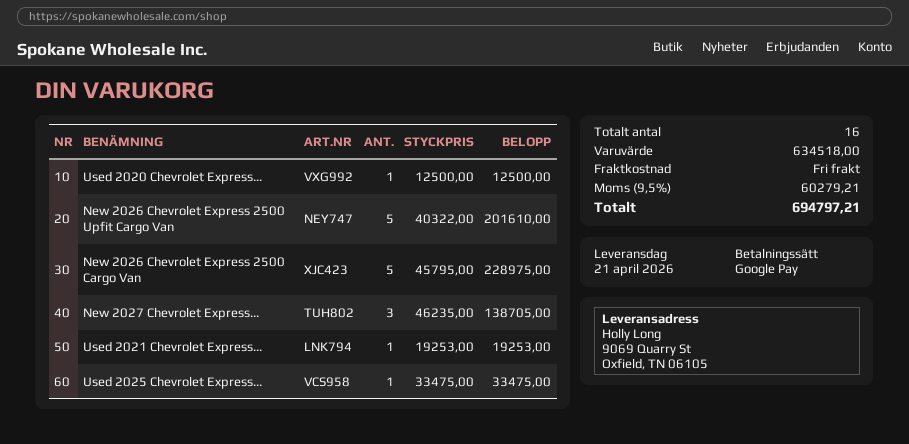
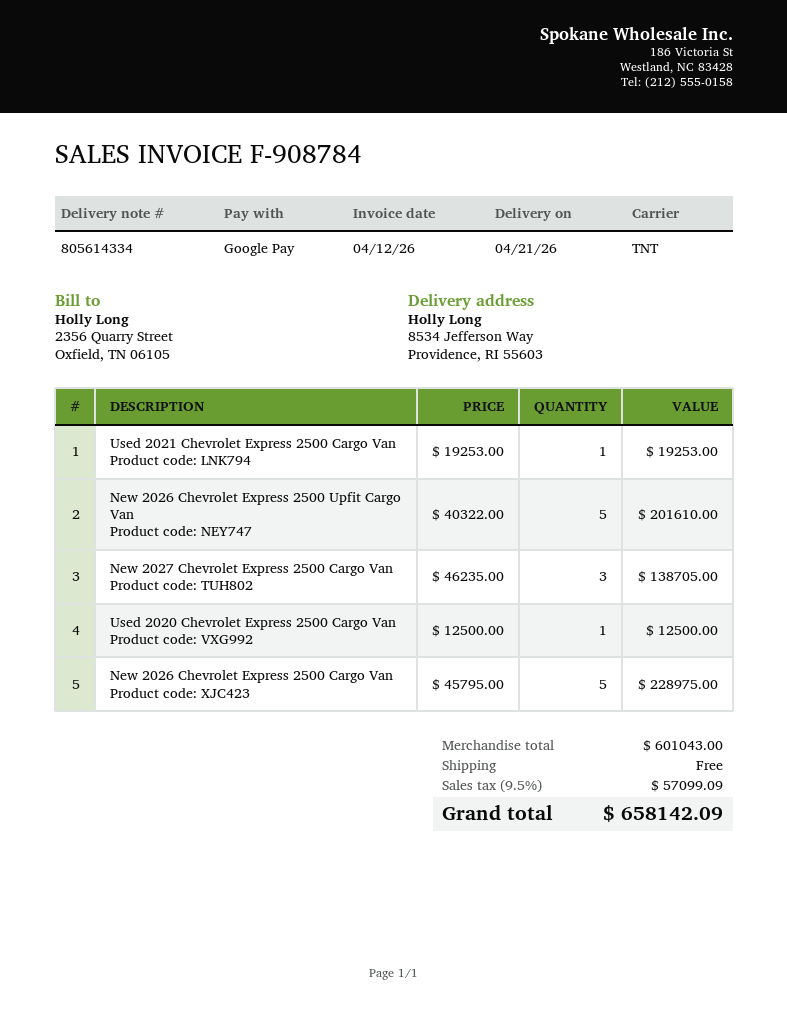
ship to: 9069 Quarry St, Oxfield, TN 06105 -> 8534 Jefferson Way, Providence, RI 55603
Used 2025 Chevrolet Express...: 1 x 33475.00 = 33475.00 -> none
subtotal: 634518.00 -> 601043.00
tax: 9.5% = 60279.21 -> 9.5% = 57099.09
total: 694797.21 -> 658142.09

